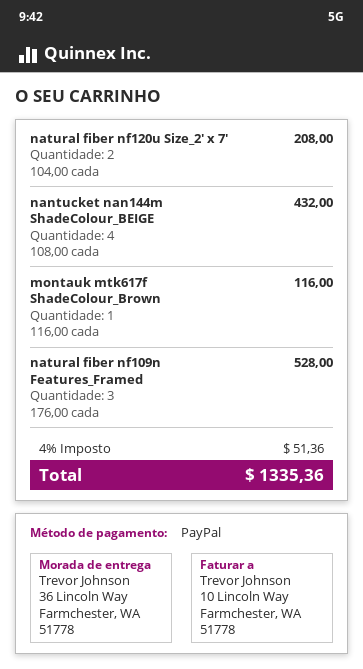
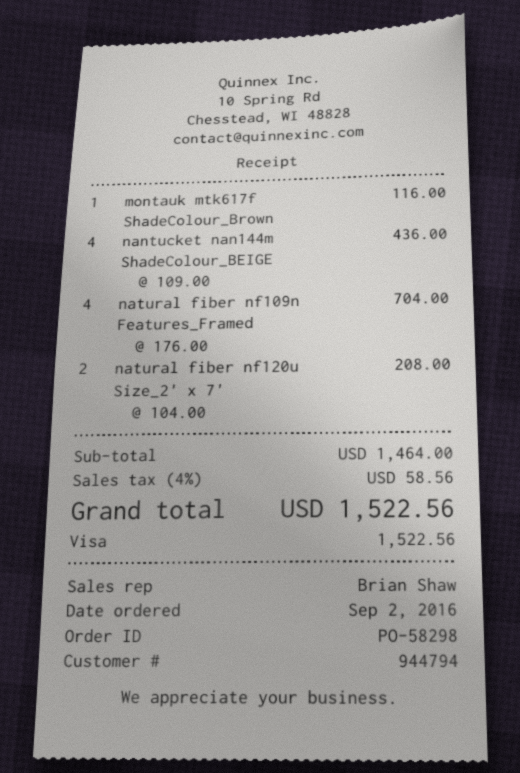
payment method: PayPal -> Visa
nantucket nan144m ShadeColour_BEIGE: 4 x 108.00 = 432.00 -> 4 x 109.00 = 436.00
natural fiber nf109n Features_Framed: 3 x 176.00 = 528.00 -> 4 x 176.00 = 704.00
tax: 4% = 51.36 -> 4% = 58.56
total: 1335.36 -> 1522.56

